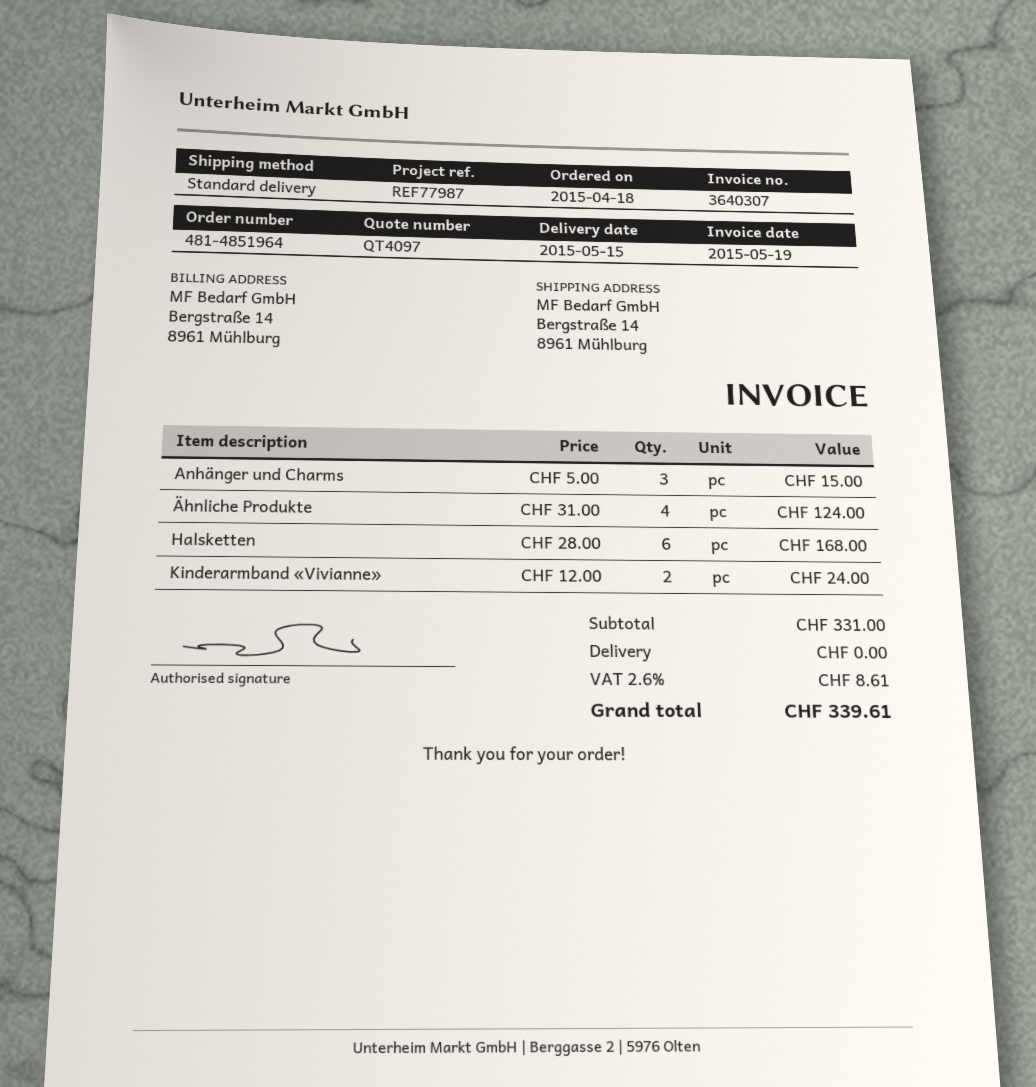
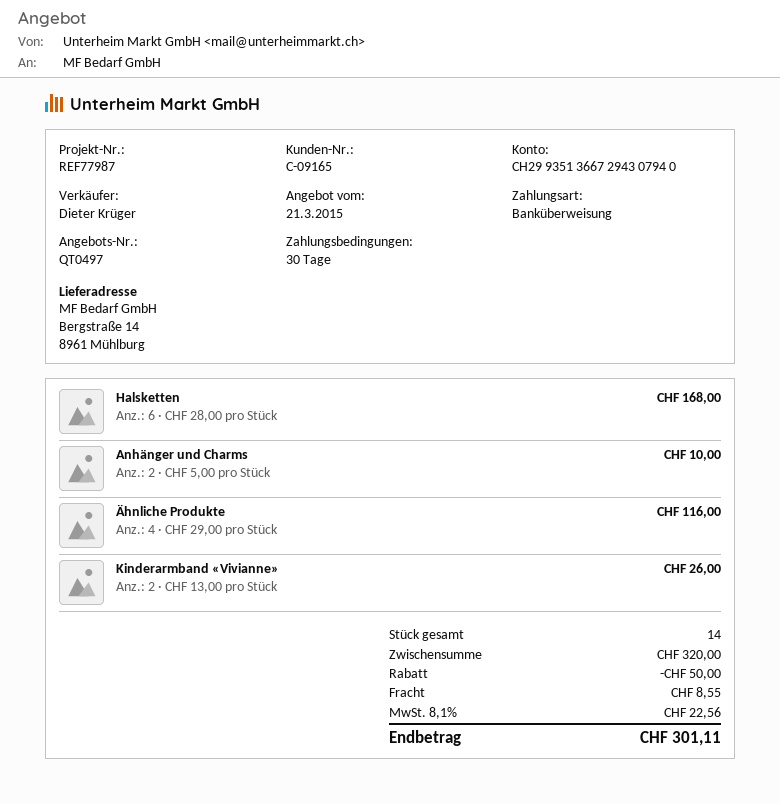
quote number: QT4097 -> QT0497
Anhänger und Charms: 3 x 5.00 = 15.00 -> 2 x 5.00 = 10.00
Ähnliche Produkte: 4 x 31.00 = 124.00 -> 4 x 29.00 = 116.00
Kinderarmband «Vivianne»: 2 x 12.00 = 24.00 -> 2 x 13.00 = 26.00
subtotal: 331.00 -> 320.00
discount: none -> 50.00
shipping: 0.00 -> 8.55
tax: 2.6% = 8.61 -> 8.1% = 22.56
total: 339.61 -> 301.11

